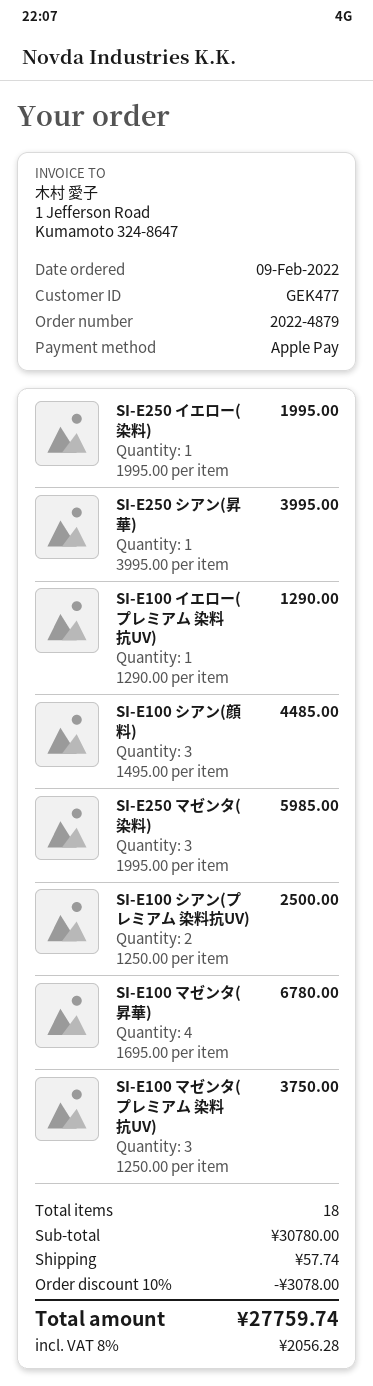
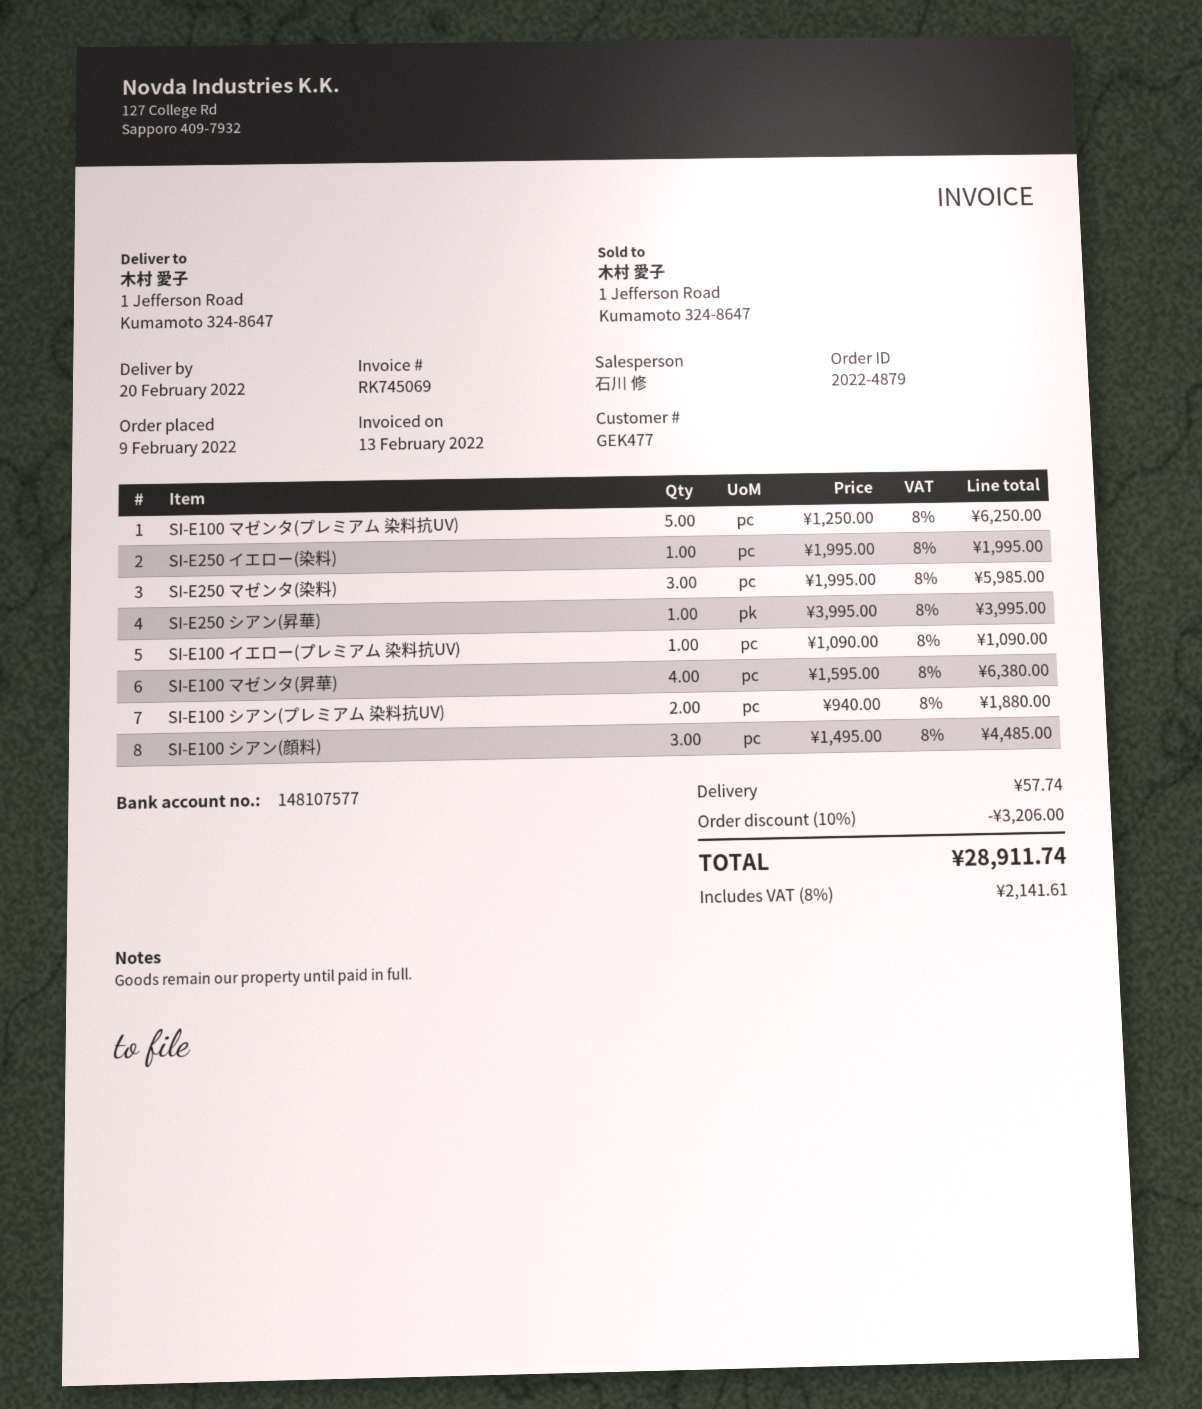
SI-E100 イエロー(プレミアム 染料抗UV): 1 x 1290.00 = 1290.00 -> 1 x 1090.00 = 1090.00
SI-E100 シアン(プレミアム 染料抗UV): 2 x 1250.00 = 2500.00 -> 2 x 940.00 = 1880.00
SI-E100 マゼンタ(昇華): 4 x 1695.00 = 6780.00 -> 4 x 1595.00 = 6380.00
SI-E100 マゼンタ(プレミアム 染料抗UV): 3 x 1250.00 = 3750.00 -> 5 x 1250.00 = 6250.00
discount: 10% = 3078.00 -> 10% = 3206.00
tax: 8% = 2056.28 -> 8% = 2141.61
total: 27759.74 -> 28911.74

